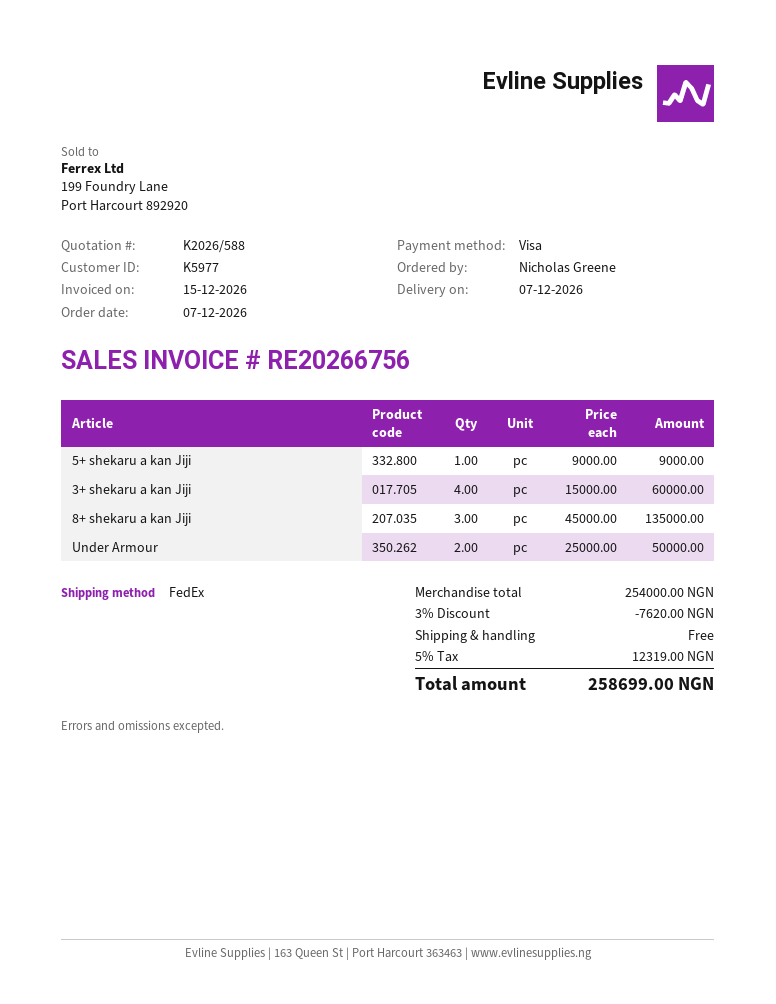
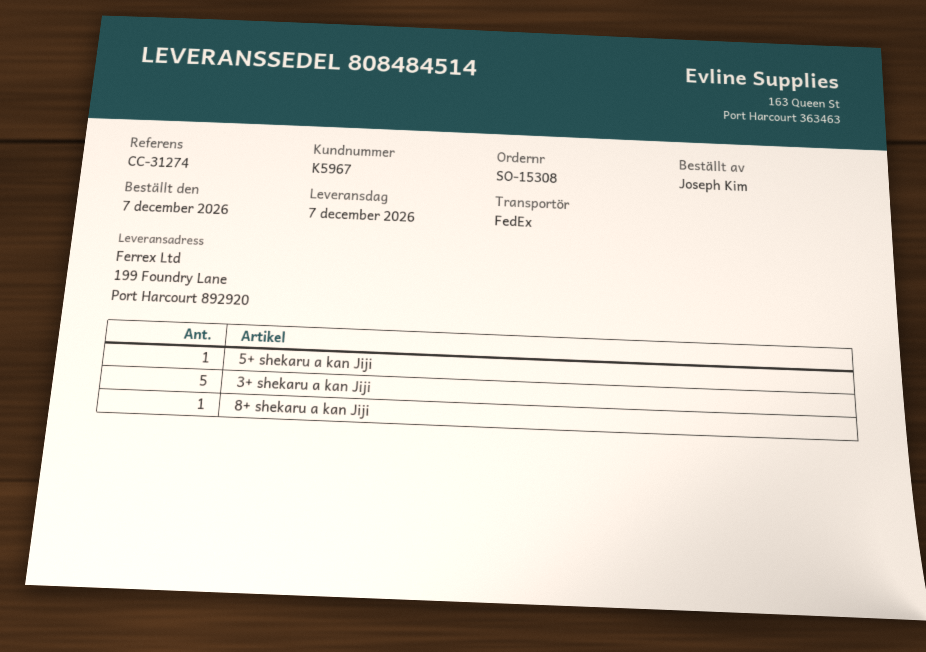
customer number: K5977 -> K5967
ordered by: Nicholas Greene -> Joseph Kim
3+ shekaru a kan Jiji: 4 -> 5
8+ shekaru a kan Jiji: 3 -> 1
Under Armour: 2 -> none

